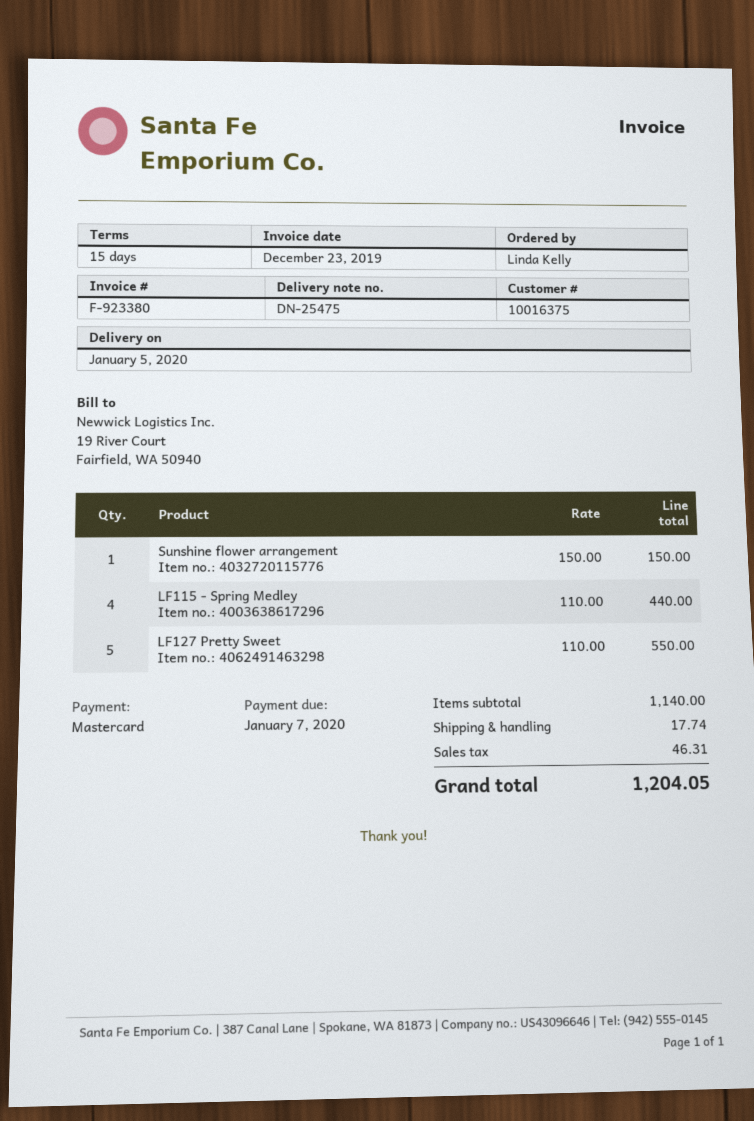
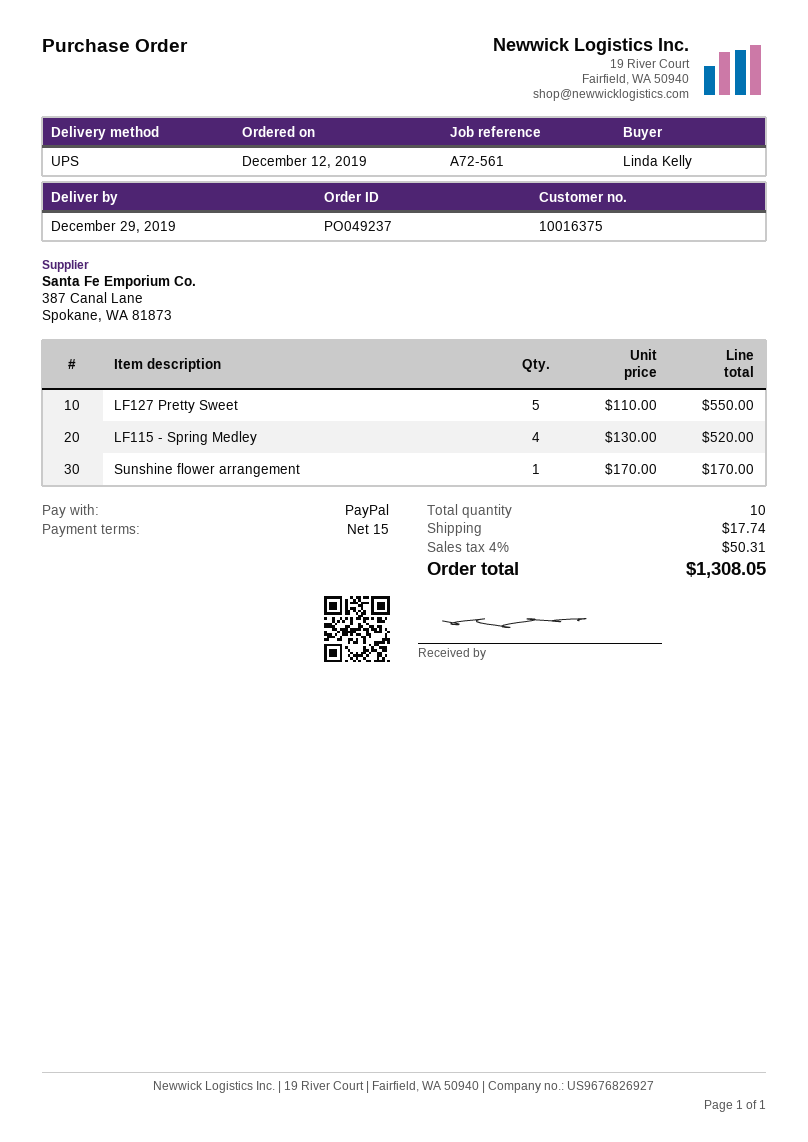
delivery date: 2020-01-05 -> 2019-12-29
payment method: Mastercard -> PayPal
Sunshine flower arrangement: 1 x 150.00 = 150.00 -> 1 x 170.00 = 170.00
LF115 - Spring Medley: 4 x 110.00 = 440.00 -> 4 x 130.00 = 520.00
tax: 46.31 -> 50.31
total: 1204.05 -> 1308.05

